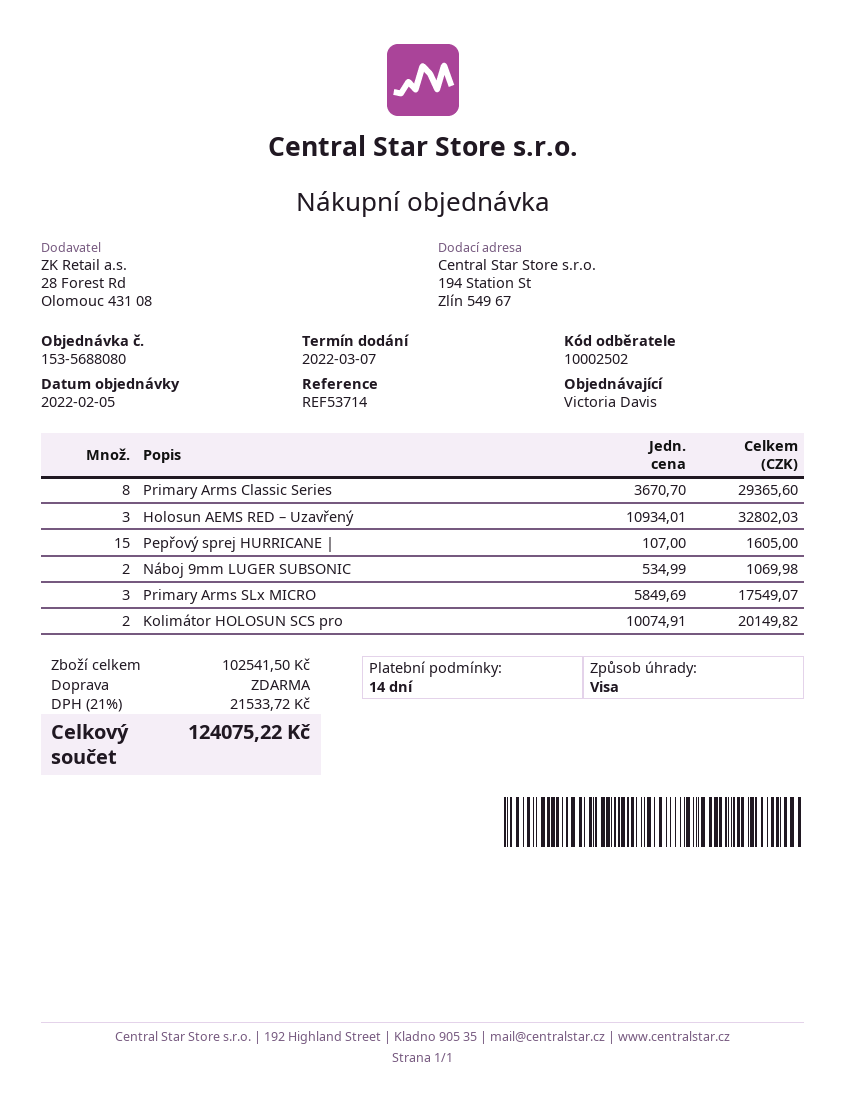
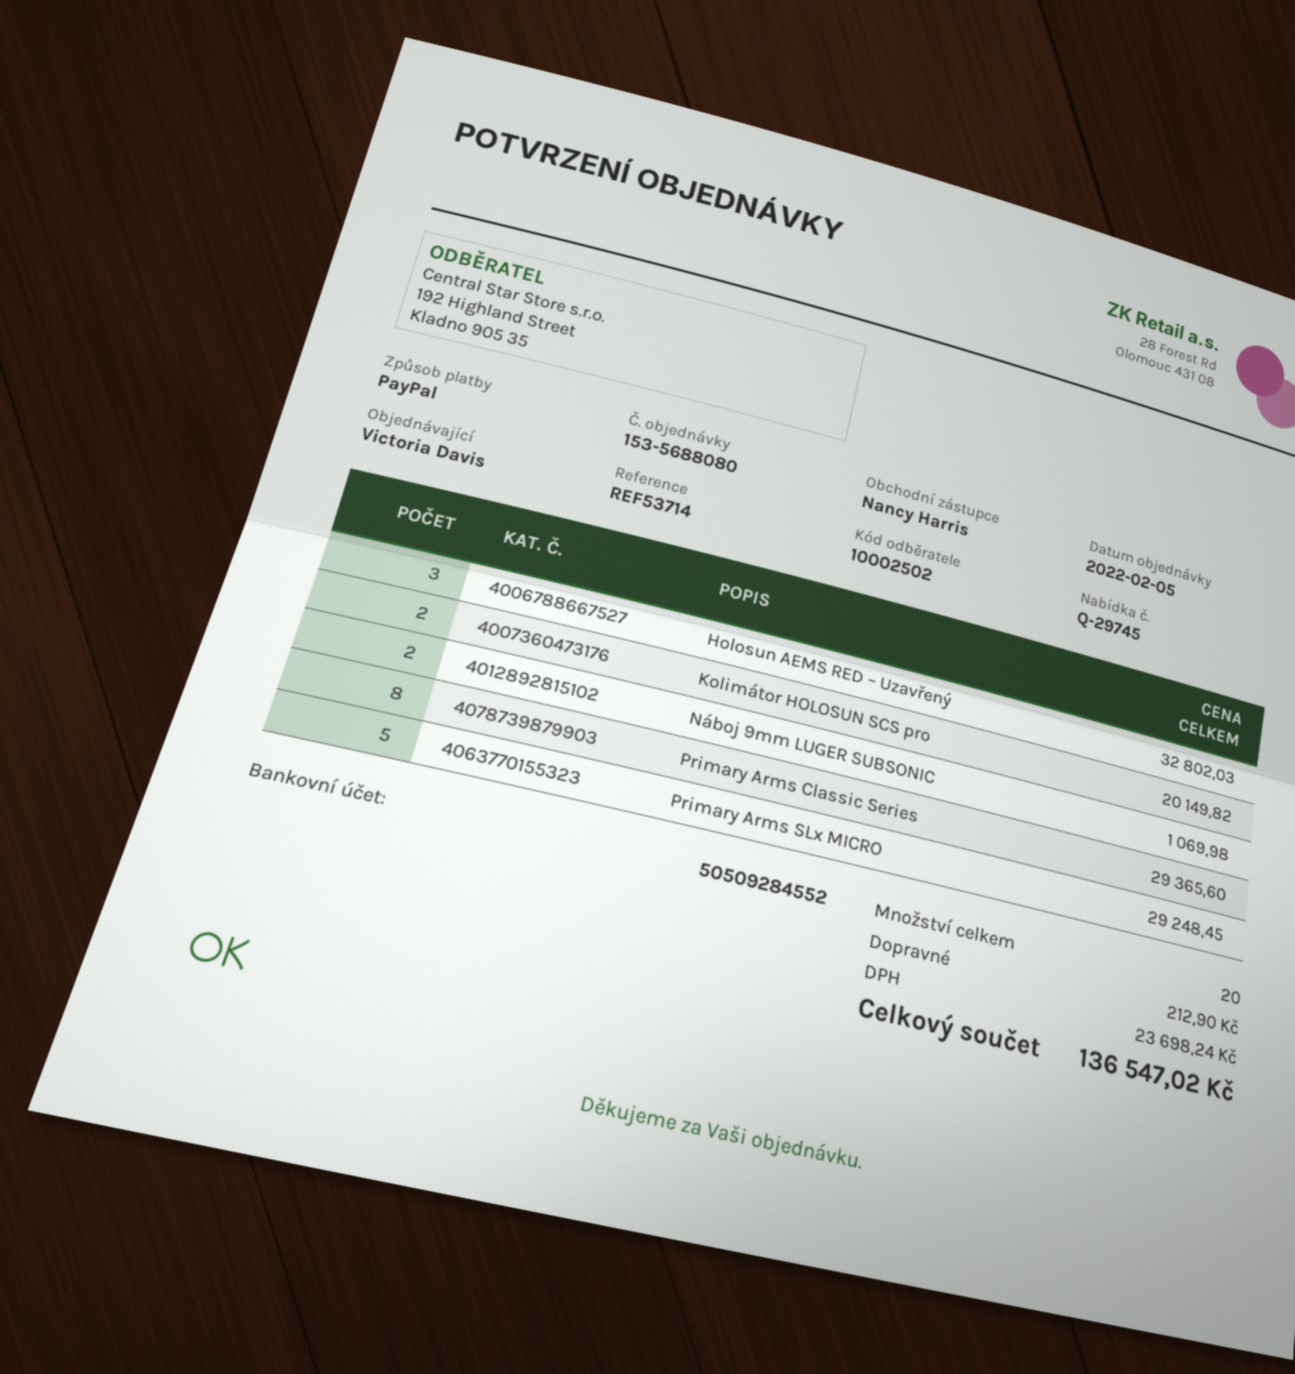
payment method: Visa -> PayPal
Pepřový sprej HURRICANE |: 15 for 1605.00 -> none
Primary Arms SLx MICRO: 3 for 17549.07 -> 5 for 29248.45
shipping: 0.00 -> 212.90
tax: 21533.72 -> 23698.24
total: 124075.22 -> 136547.02

